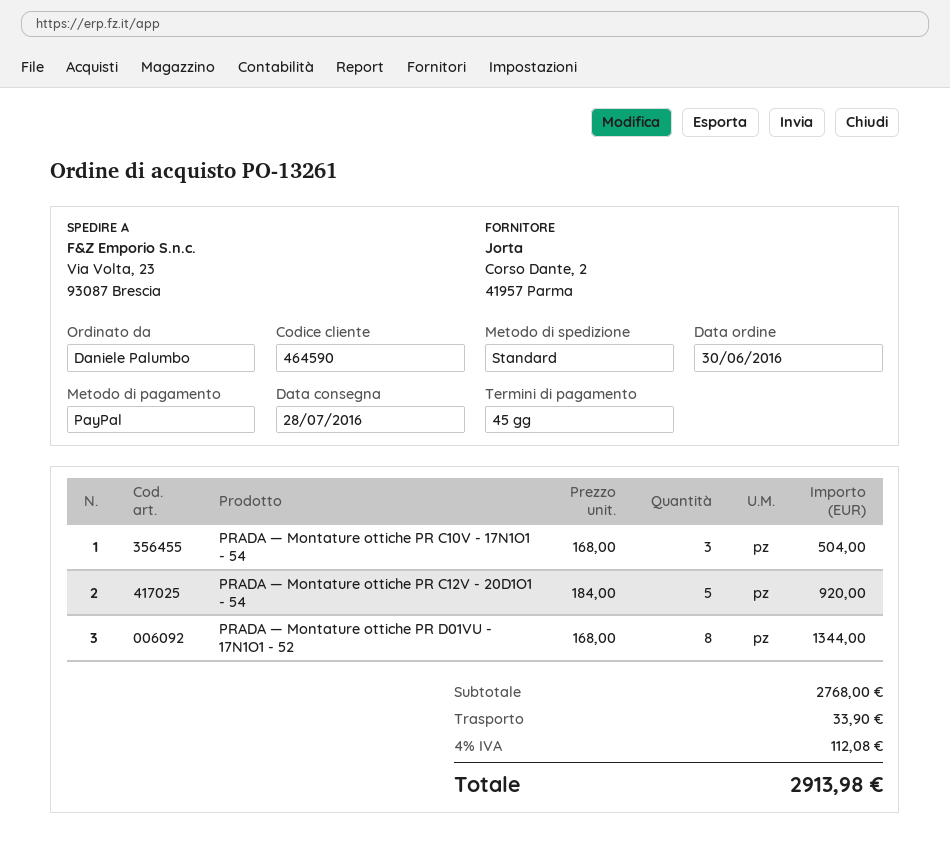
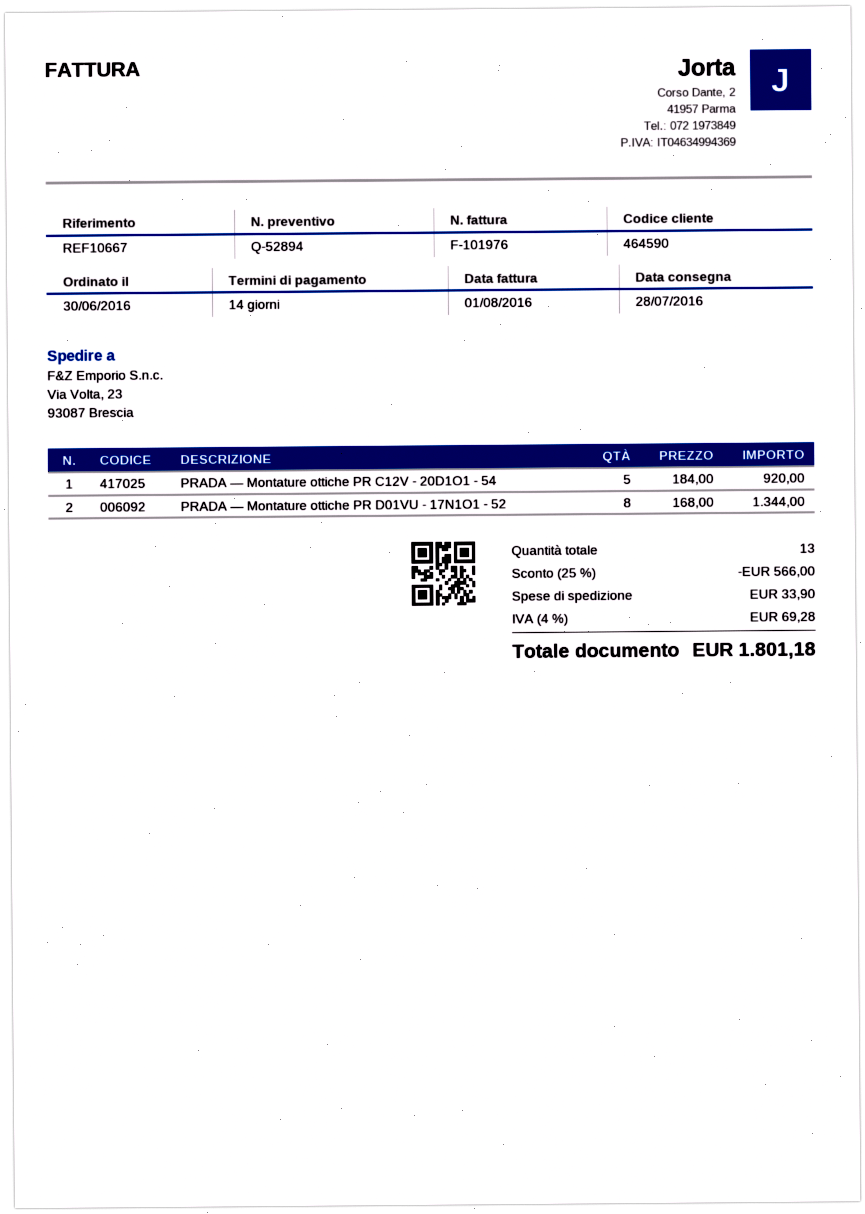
payment terms: 45 days -> 14 days
PRADA — Montature ottiche PR C10V - 17N1O1 - 54: 3 x 168.00 = 504.00 -> none
discount: none -> 25% = 566.00
tax: 4% = 112.08 -> 4% = 69.28
total: 2913.98 -> 1801.18

